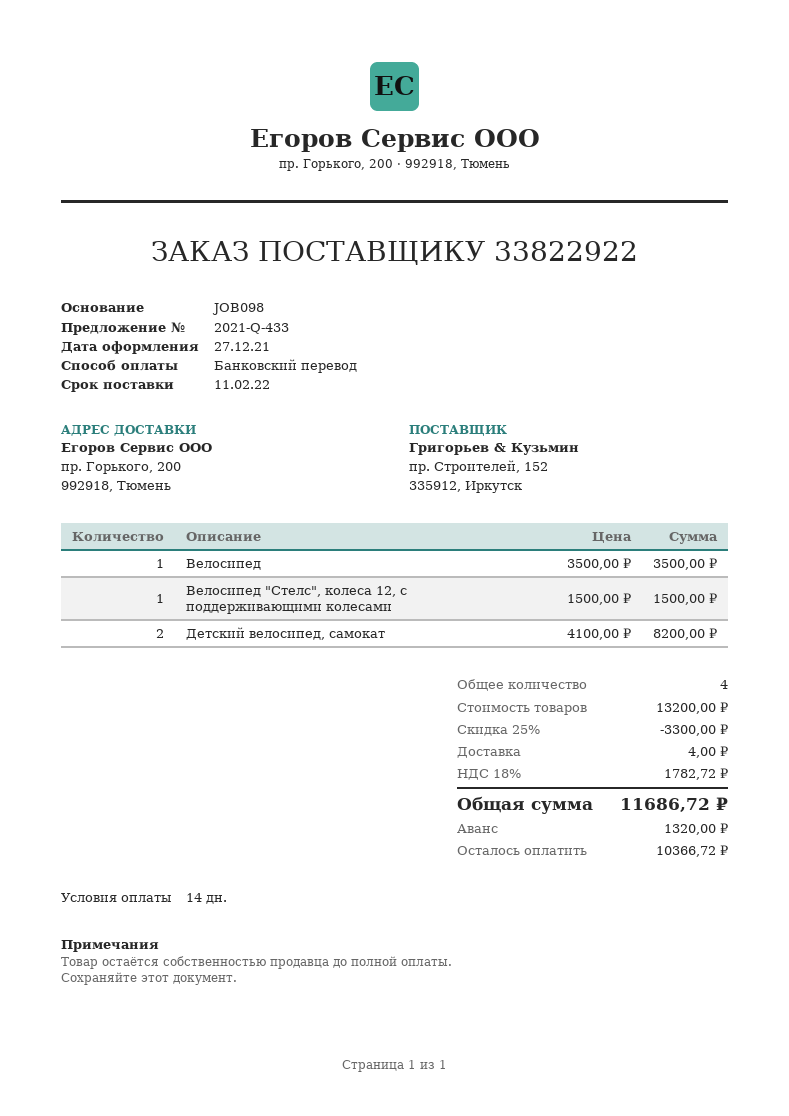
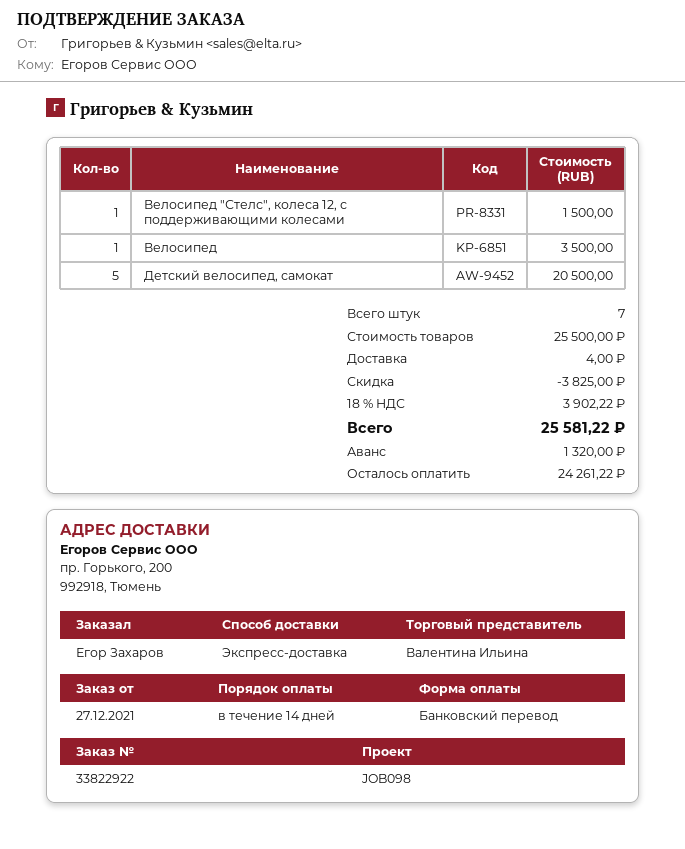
Детский велосипед, самокат: 2 for 8200.00 -> 5 for 20500.00
total quantity: 4 -> 7
subtotal: 13200.00 -> 25500.00
discount: 3300.00 -> 3825.00
tax: 18% = 1782.72 -> 18% = 3902.22
total: 11686.72 -> 25581.22
balance: 10366.72 -> 24261.22

